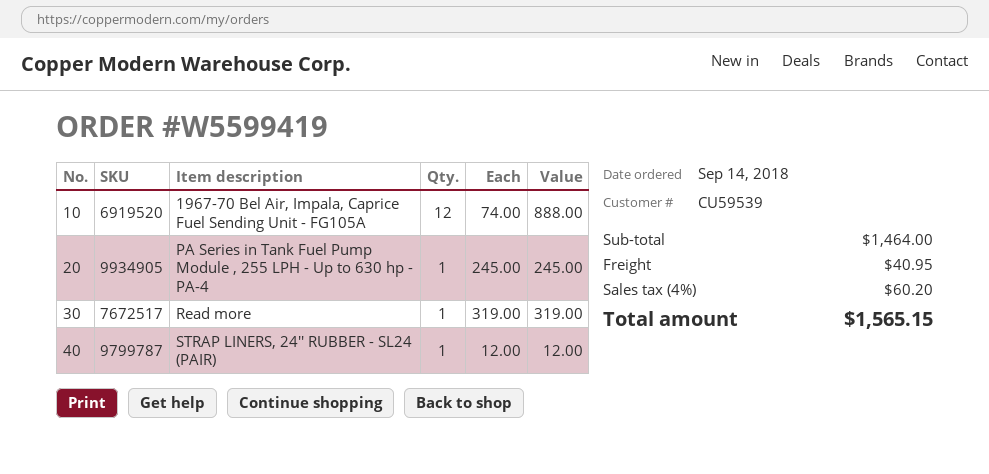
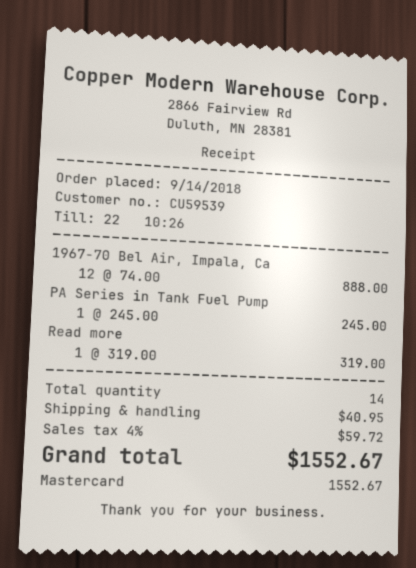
STRAP LINERS, 24'' RUBBER - SL24 (PAIR): 1 x 12.00 = 12.00 -> none
tax: 4% = 60.20 -> 4% = 59.72
total: 1565.15 -> 1552.67

